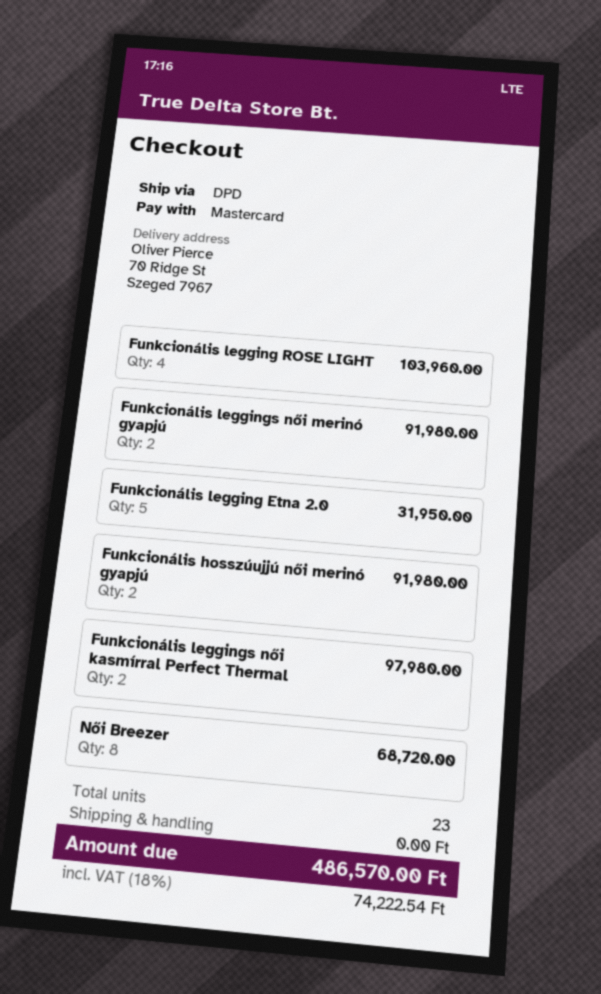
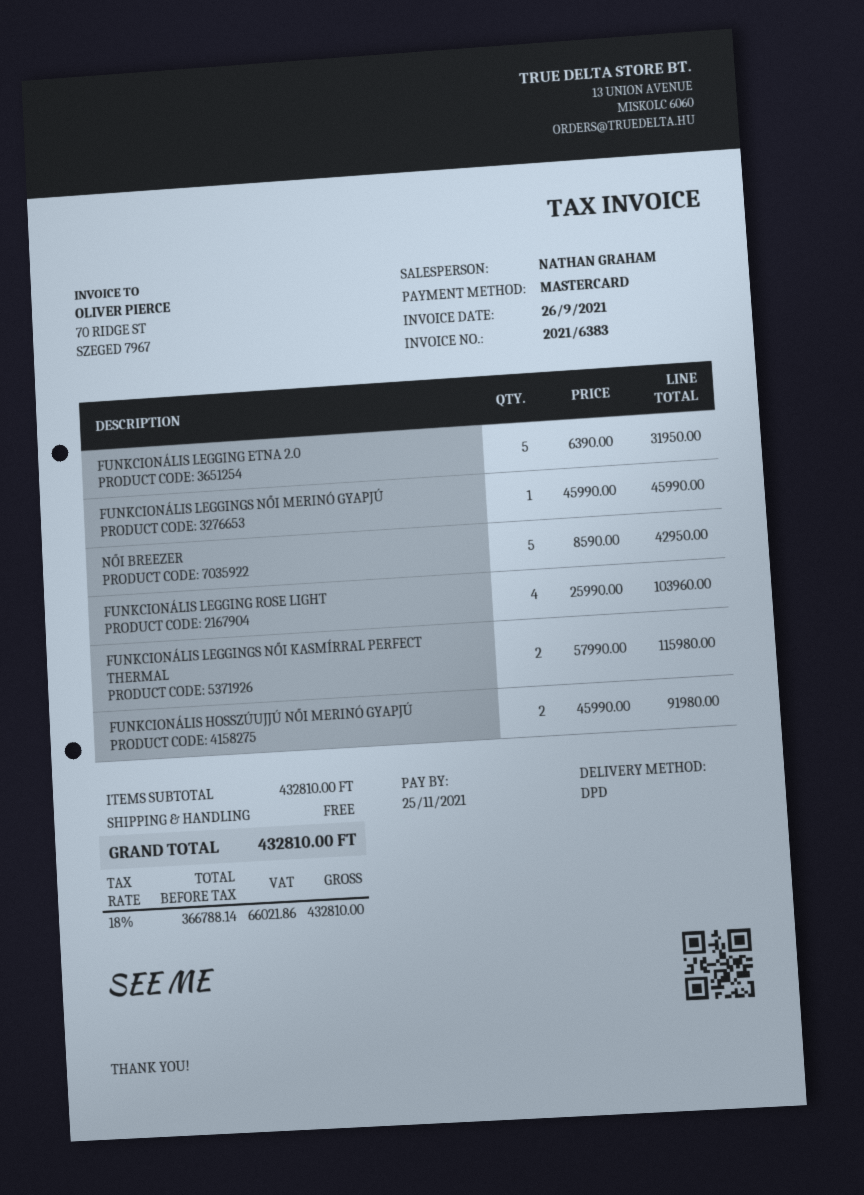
Funkcionális leggings női merinó gyapjú: 2 for 91980.00 -> 1 for 45990.00
Funkcionális leggings női kasmírral Perfect Thermal: 2 for 97980.00 -> 2 for 115980.00
Női Breezer: 8 for 68720.00 -> 5 for 42950.00
tax: 18% = 74222.54 -> 18% = 66021.86
total: 486570.00 -> 432810.00

